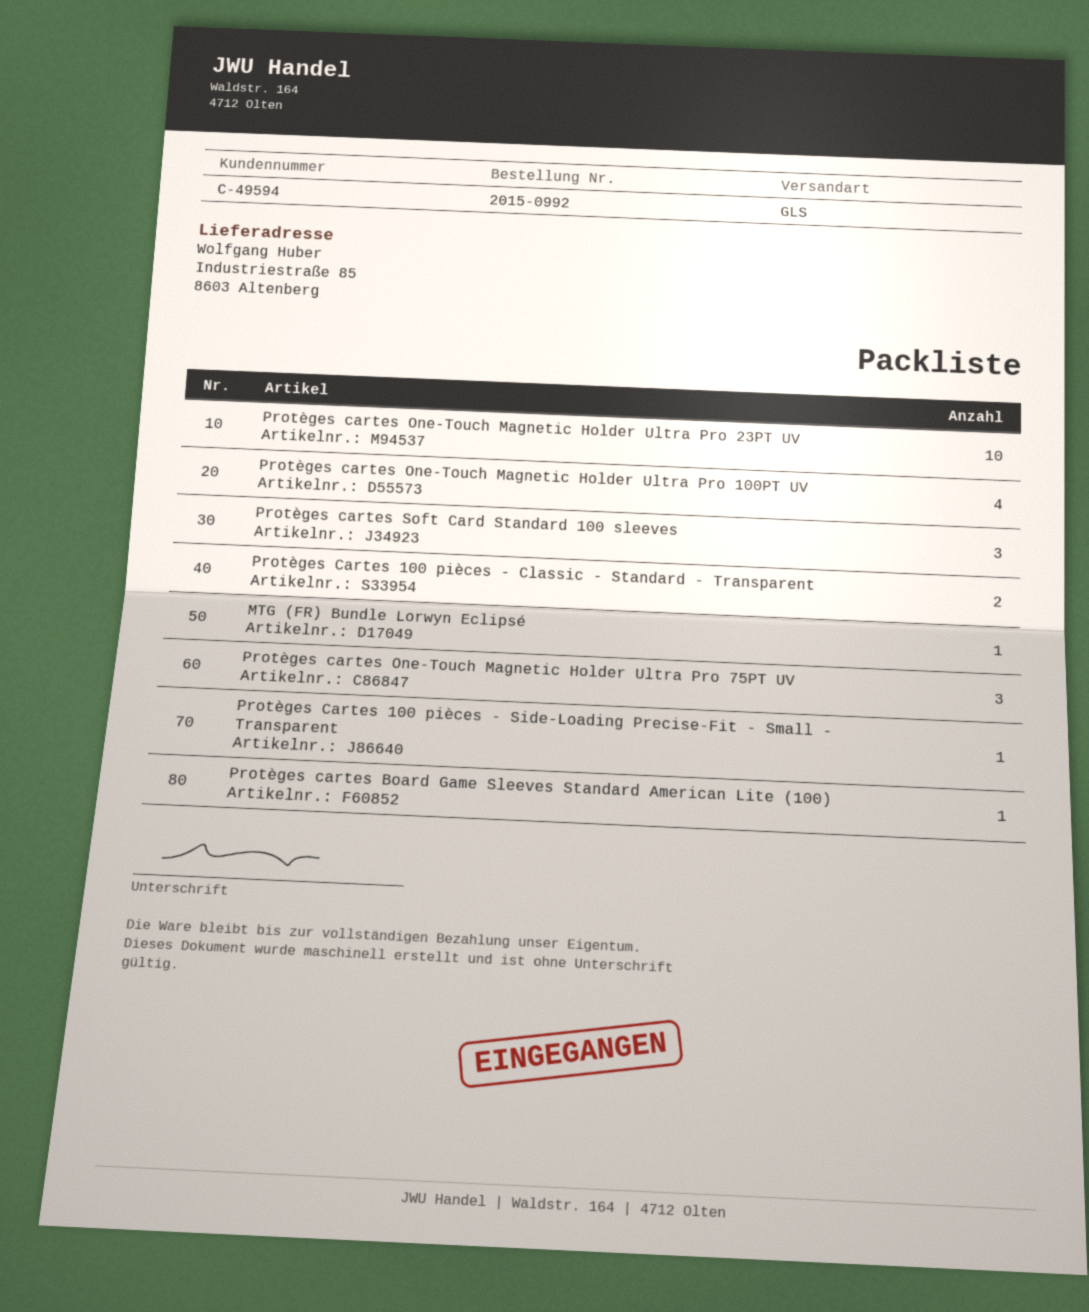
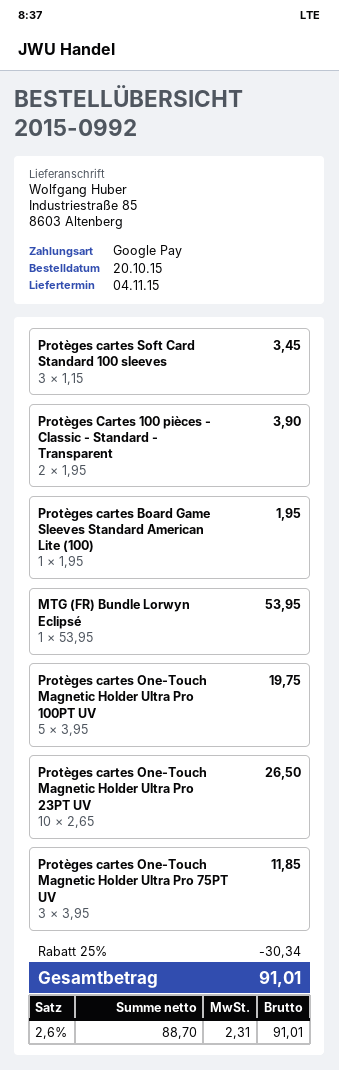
Protèges cartes One-Touch Magnetic Holder Ultra Pro 100PT UV: 4 -> 5
Protèges Cartes 100 pièces - Side-Loading Precise-Fit - Small - Transparent: 1 -> none

